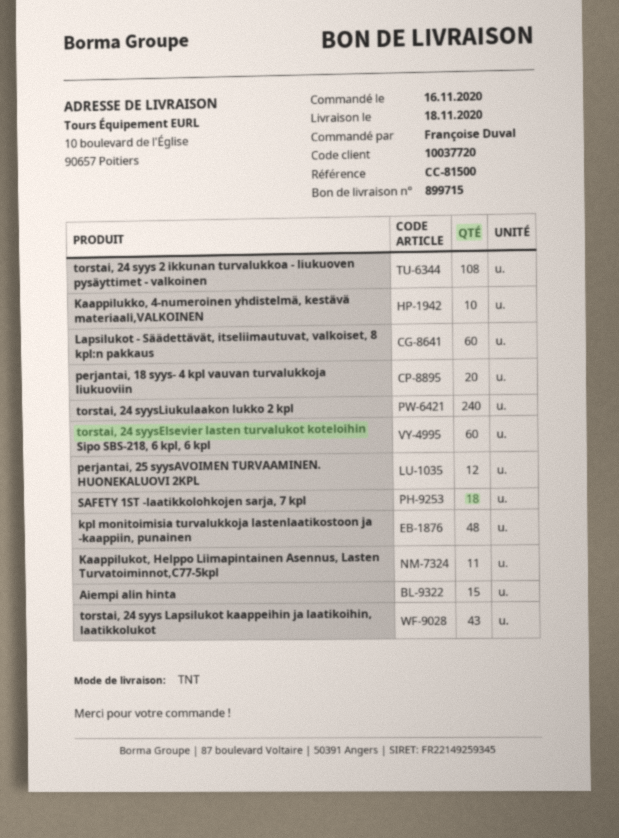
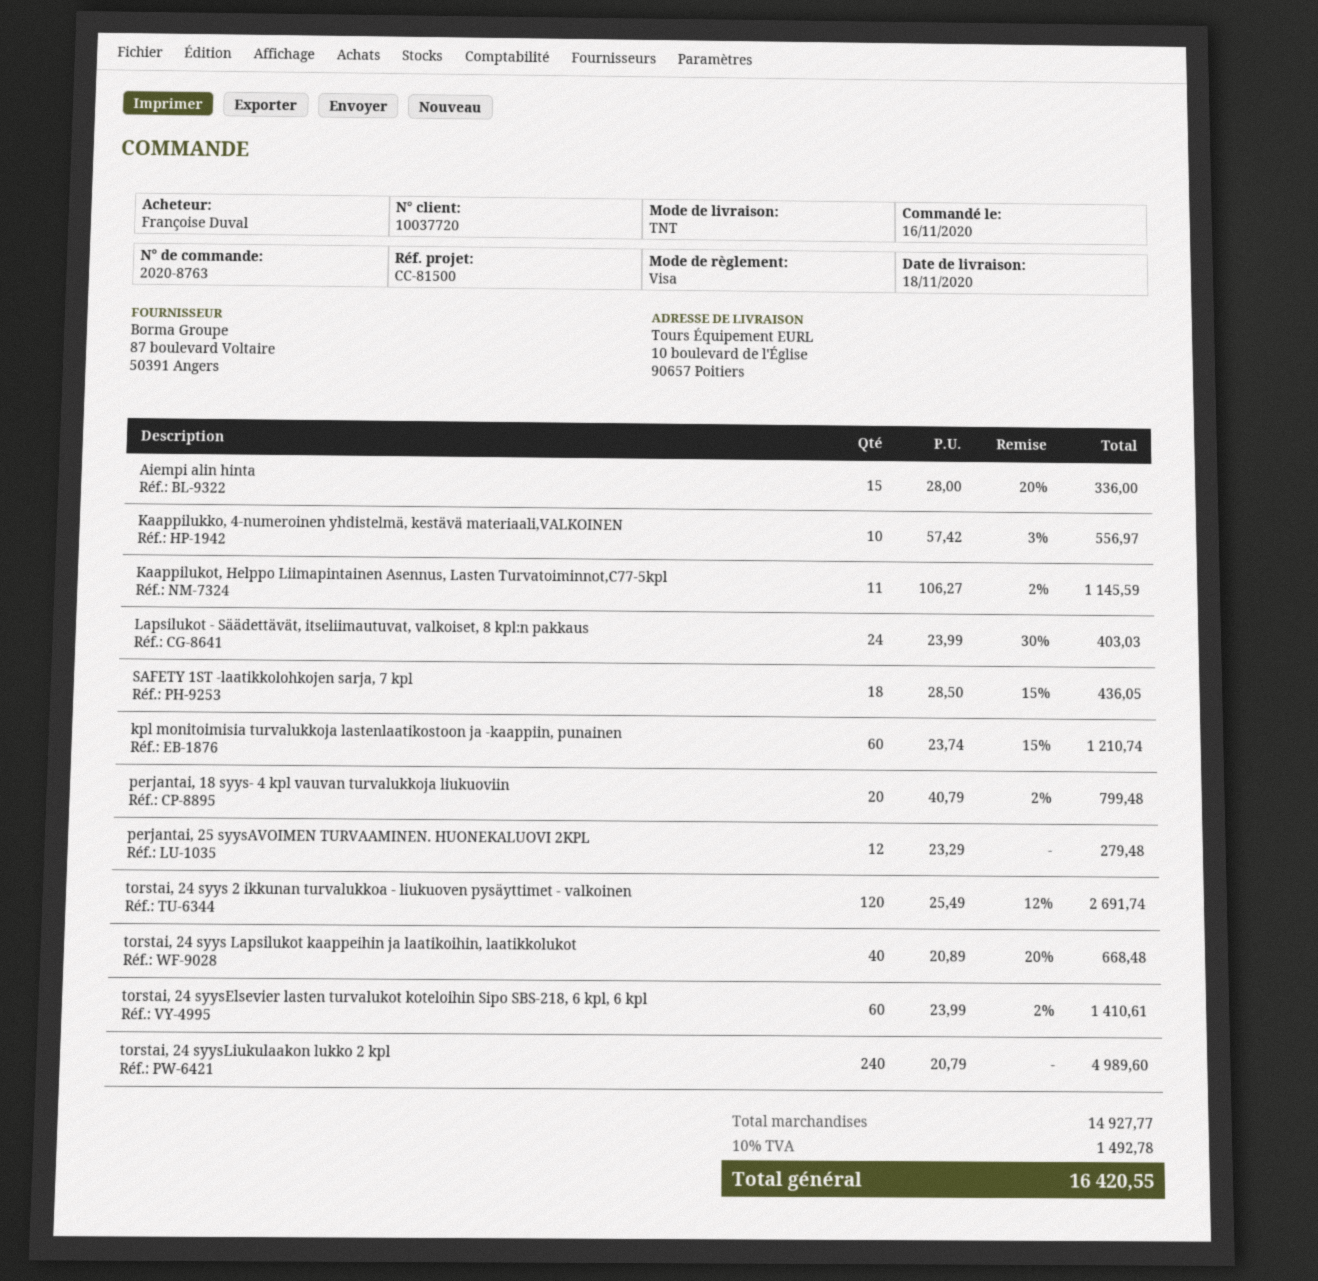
torstai, 24 syys 2 ikkunan turvalukkoa - liukuoven pysäyttimet - valkoinen: 108 -> 120
Lapsilukot - Säädettävät, itseliimautuvat, valkoiset, 8 kpl:n pakkaus: 60 -> 24
kpl monitoimisia turvalukkoja lastenlaatikostoon ja -kaappiin, punainen: 48 -> 60
torstai, 24 syys Lapsilukot kaappeihin ja laatikoihin, laatikkolukot: 43 -> 40

